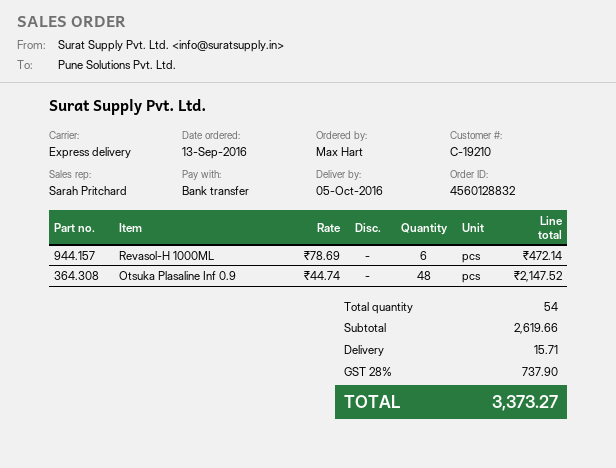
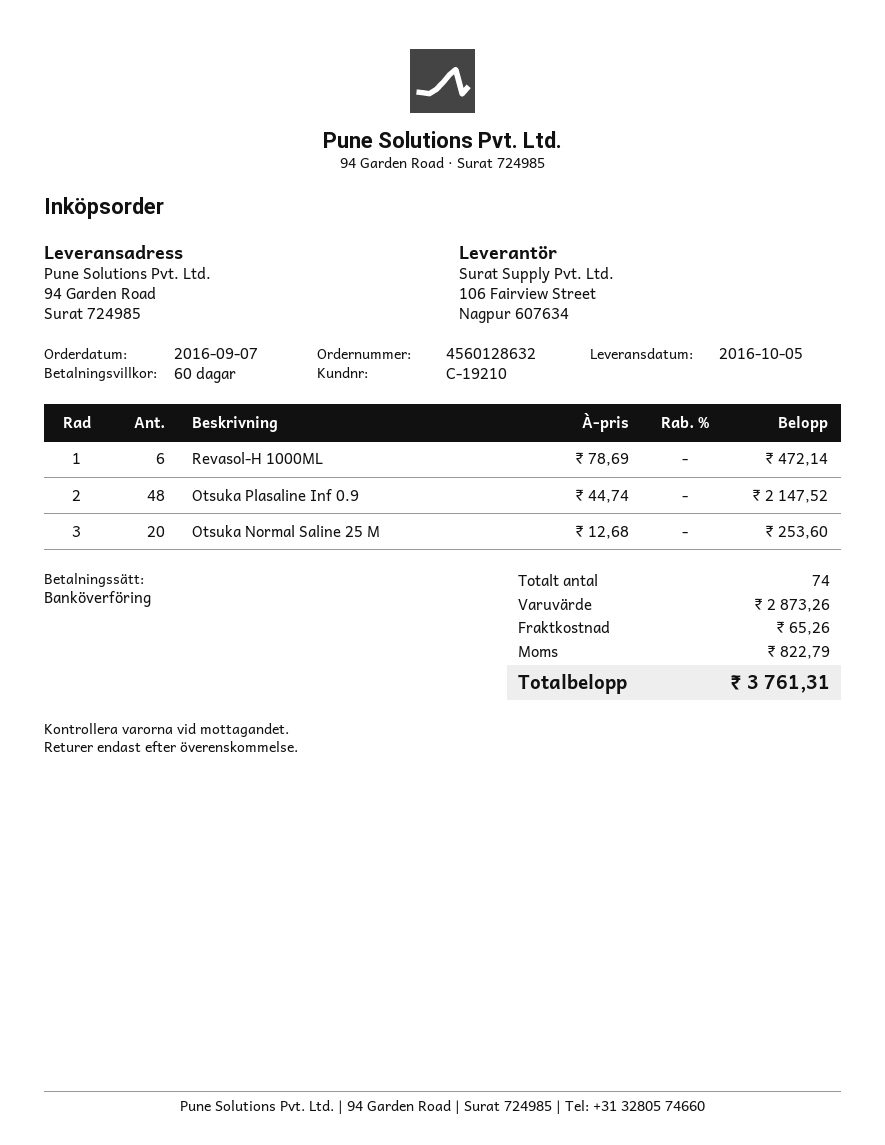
order number: 4560128832 -> 4560128632
order date: 2016-09-13 -> 2016-09-07
Otsuka Normal Saline 25 M: none -> 20 x 12.68 = 253.60
total quantity: 54 -> 74
subtotal: 2619.66 -> 2873.26
shipping: 15.71 -> 65.26
tax: 737.90 -> 822.79
total: 3373.27 -> 3761.31

